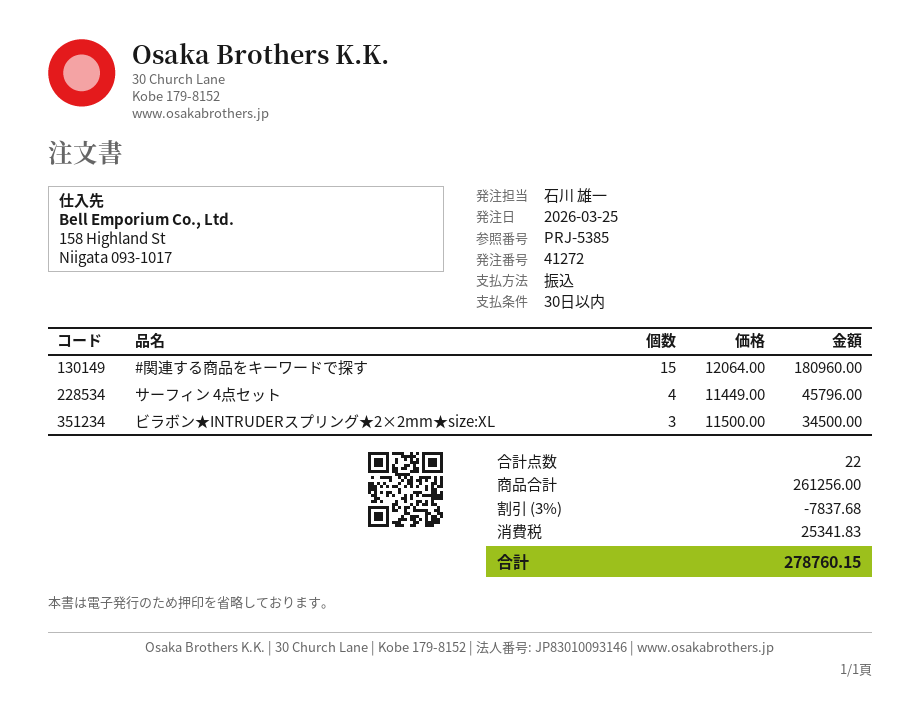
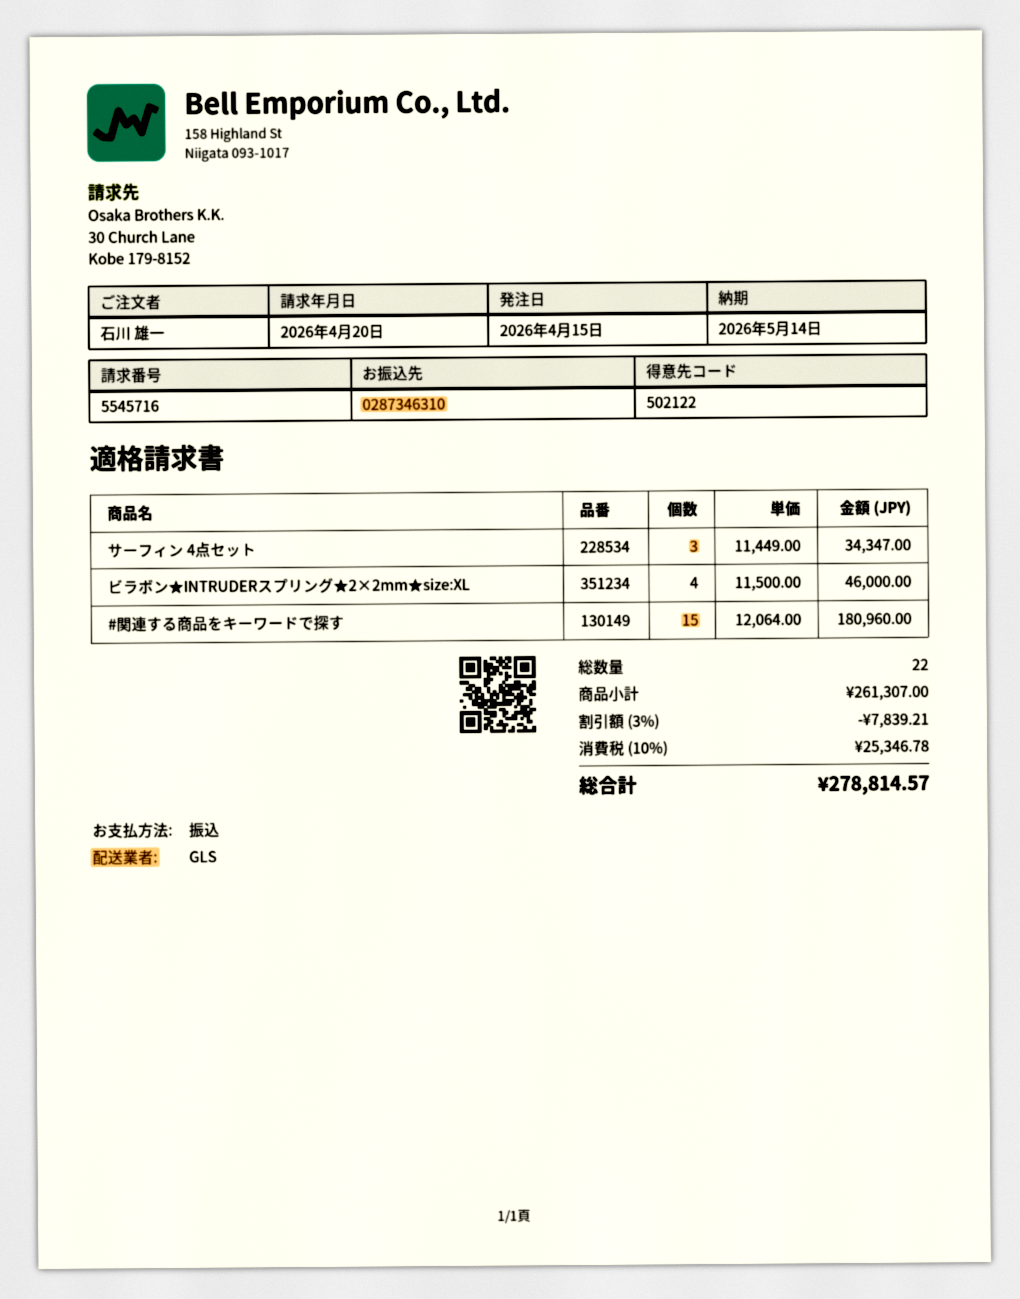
order date: 2026-03-25 -> 2026-04-15
サーフィン 4点セット: 4 x 11449.00 = 45796.00 -> 3 x 11449.00 = 34347.00
ビラボン★INTRUDERスプリング★2×2mm★size:XL: 3 x 11500.00 = 34500.00 -> 4 x 11500.00 = 46000.00
subtotal: 261256.00 -> 261307.00
discount: 3% = 7837.68 -> 3% = 7839.21
tax: 25341.83 -> 25346.78
total: 278760.15 -> 278814.57

